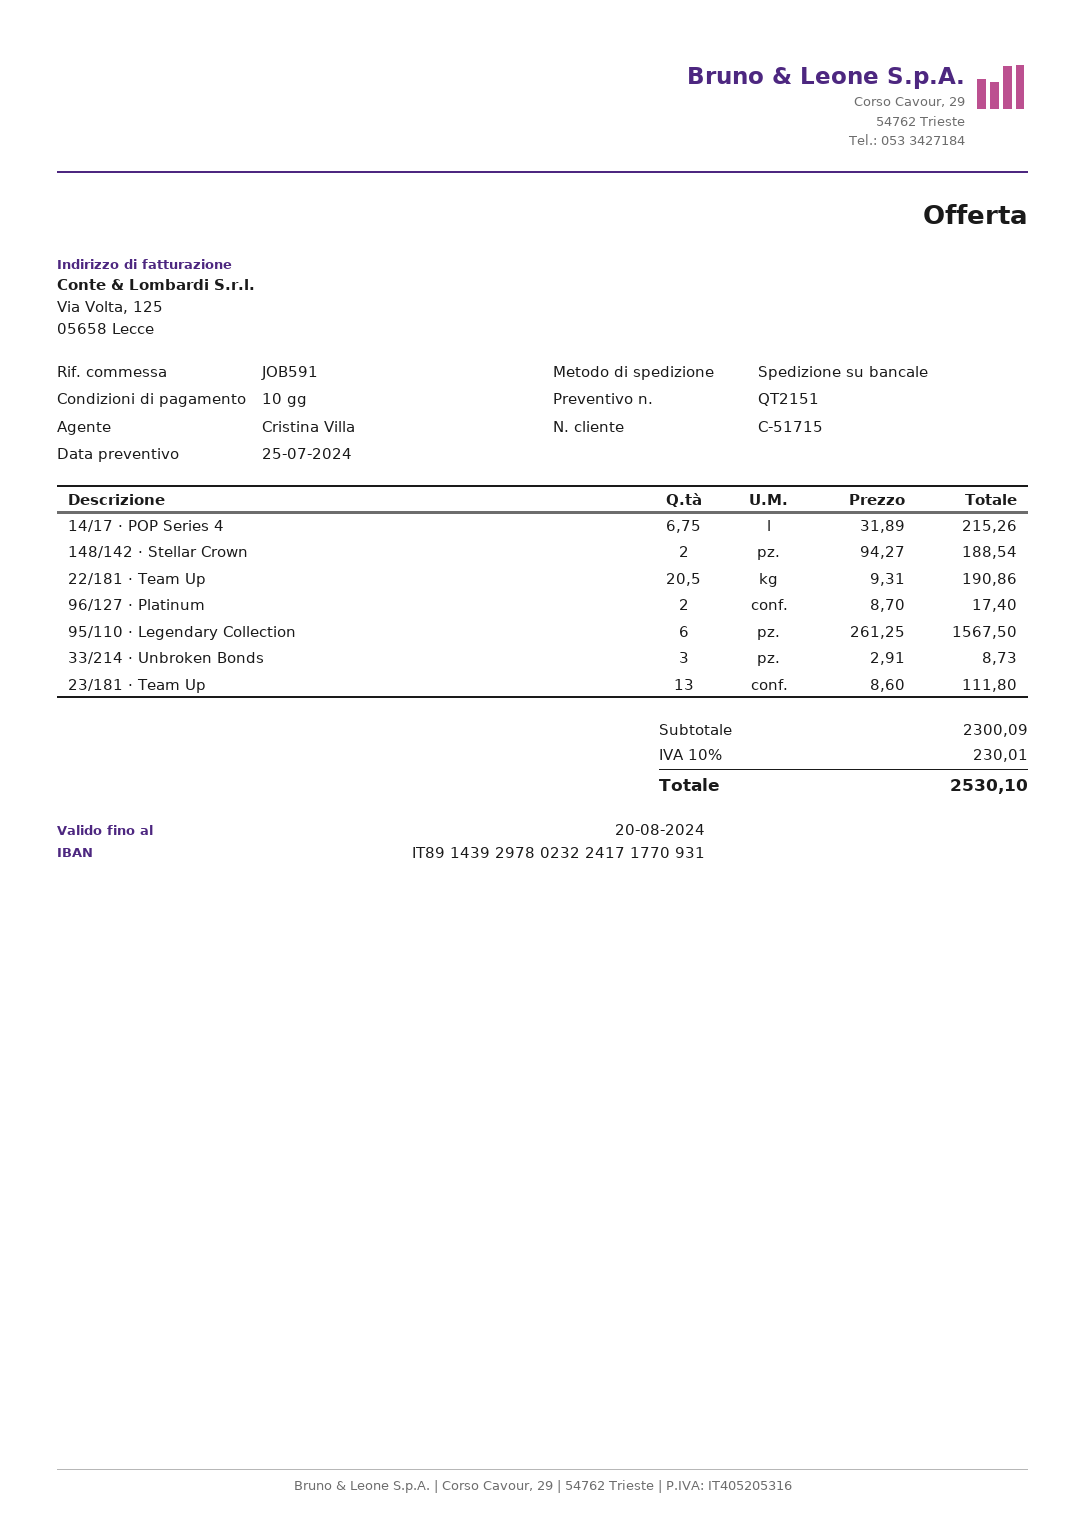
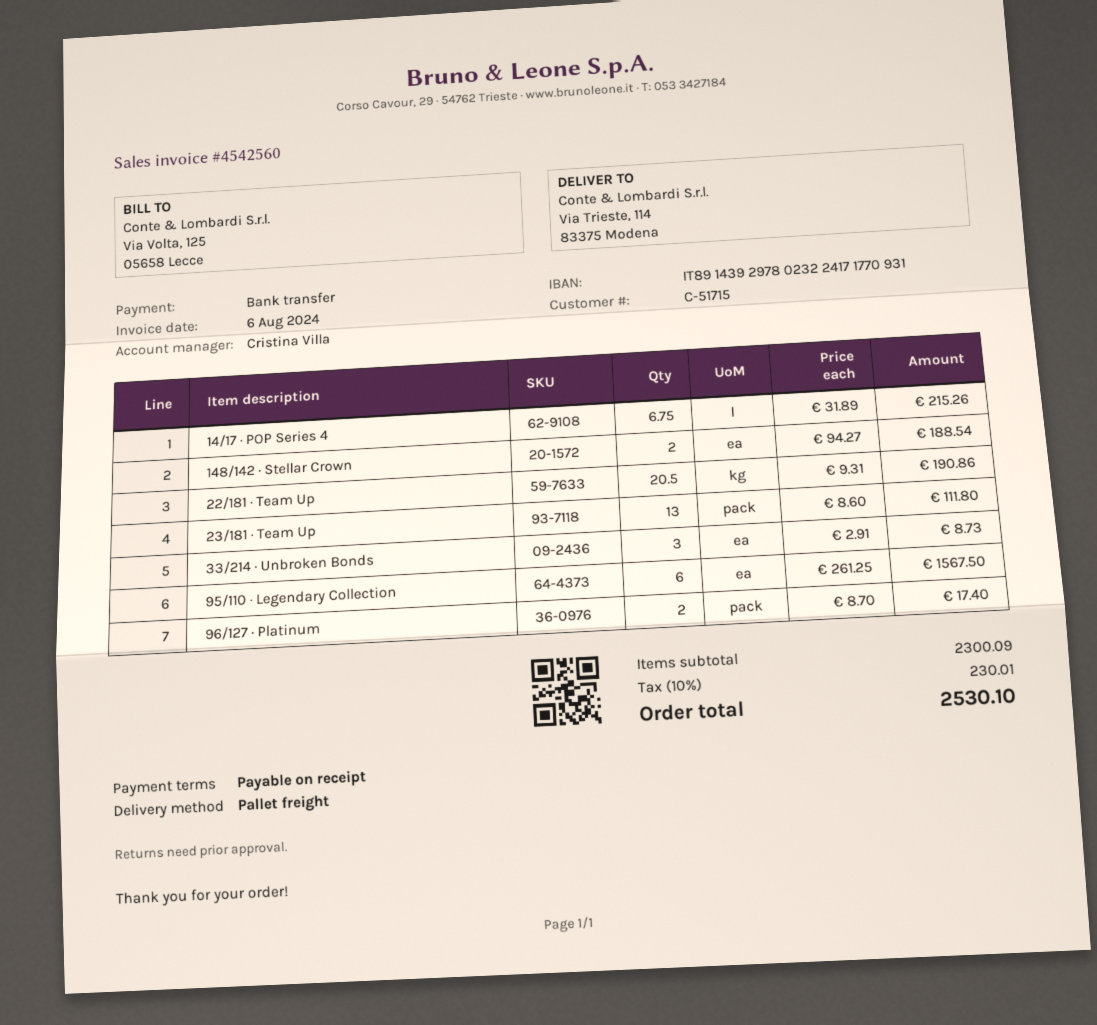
payment terms: 10 days -> on receipt

